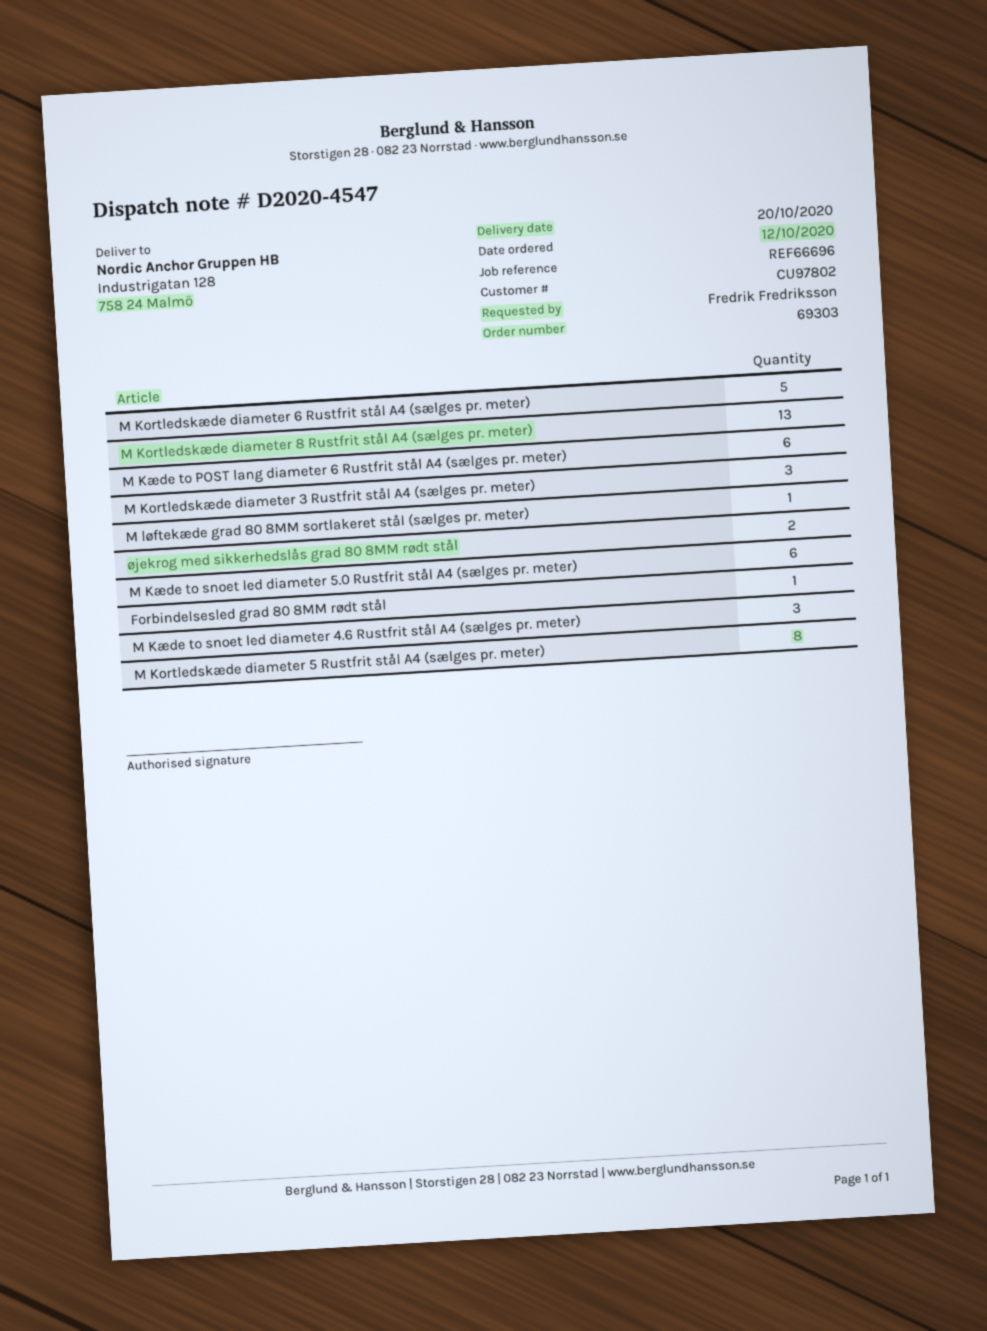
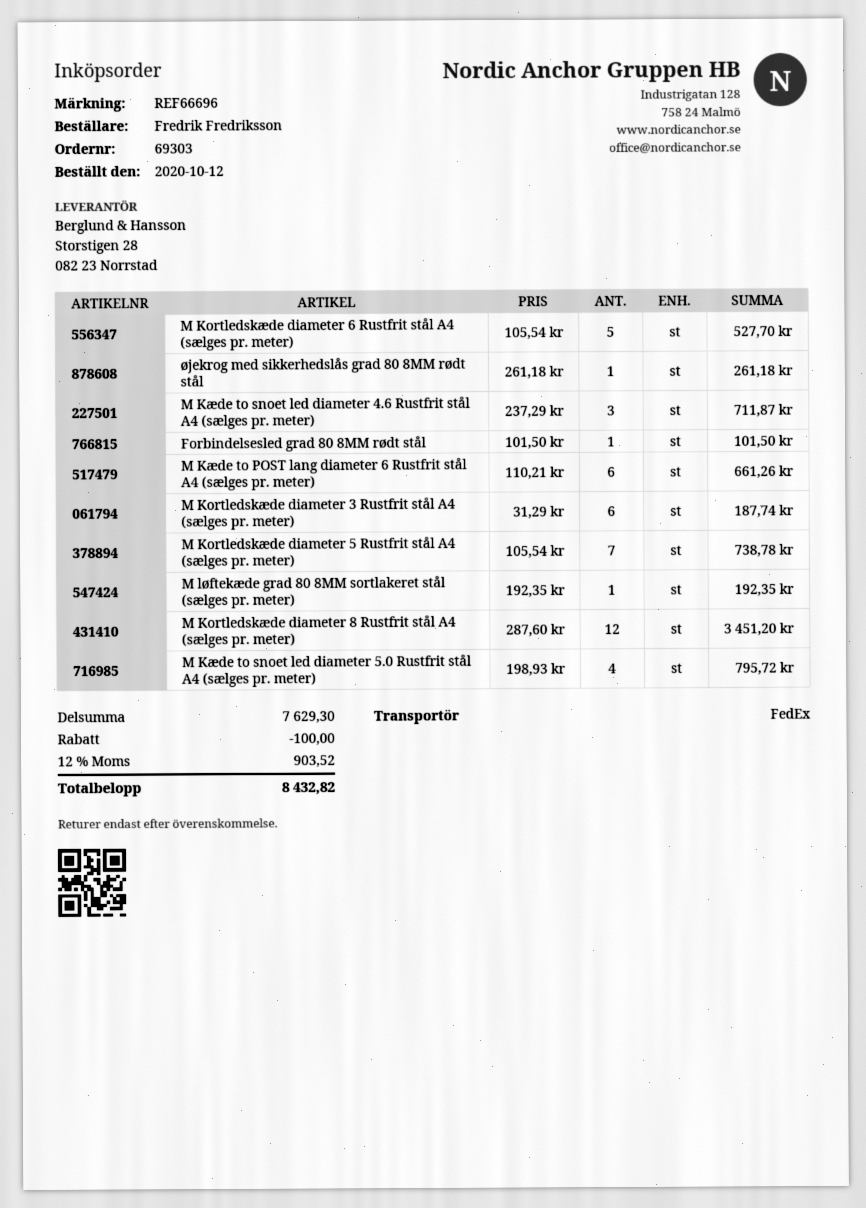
M Kortledskæde diameter 8 Rustfrit stål A4 (sælges pr. meter): 13 -> 12
M Kortledskæde diameter 3 Rustfrit stål A4 (sælges pr. meter): 3 -> 6
øjekrog med sikkerhedslås grad 80 8MM rødt stål: 2 -> 1
M Kæde to snoet led diameter 5.0 Rustfrit stål A4 (sælges pr. meter): 6 -> 4
M Kortledskæde diameter 5 Rustfrit stål A4 (sælges pr. meter): 8 -> 7

